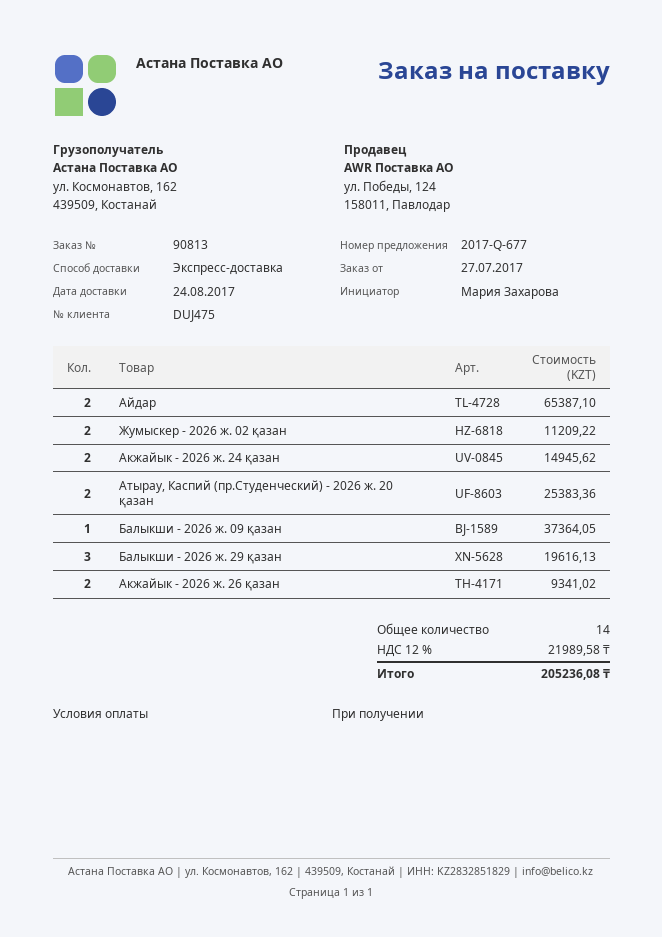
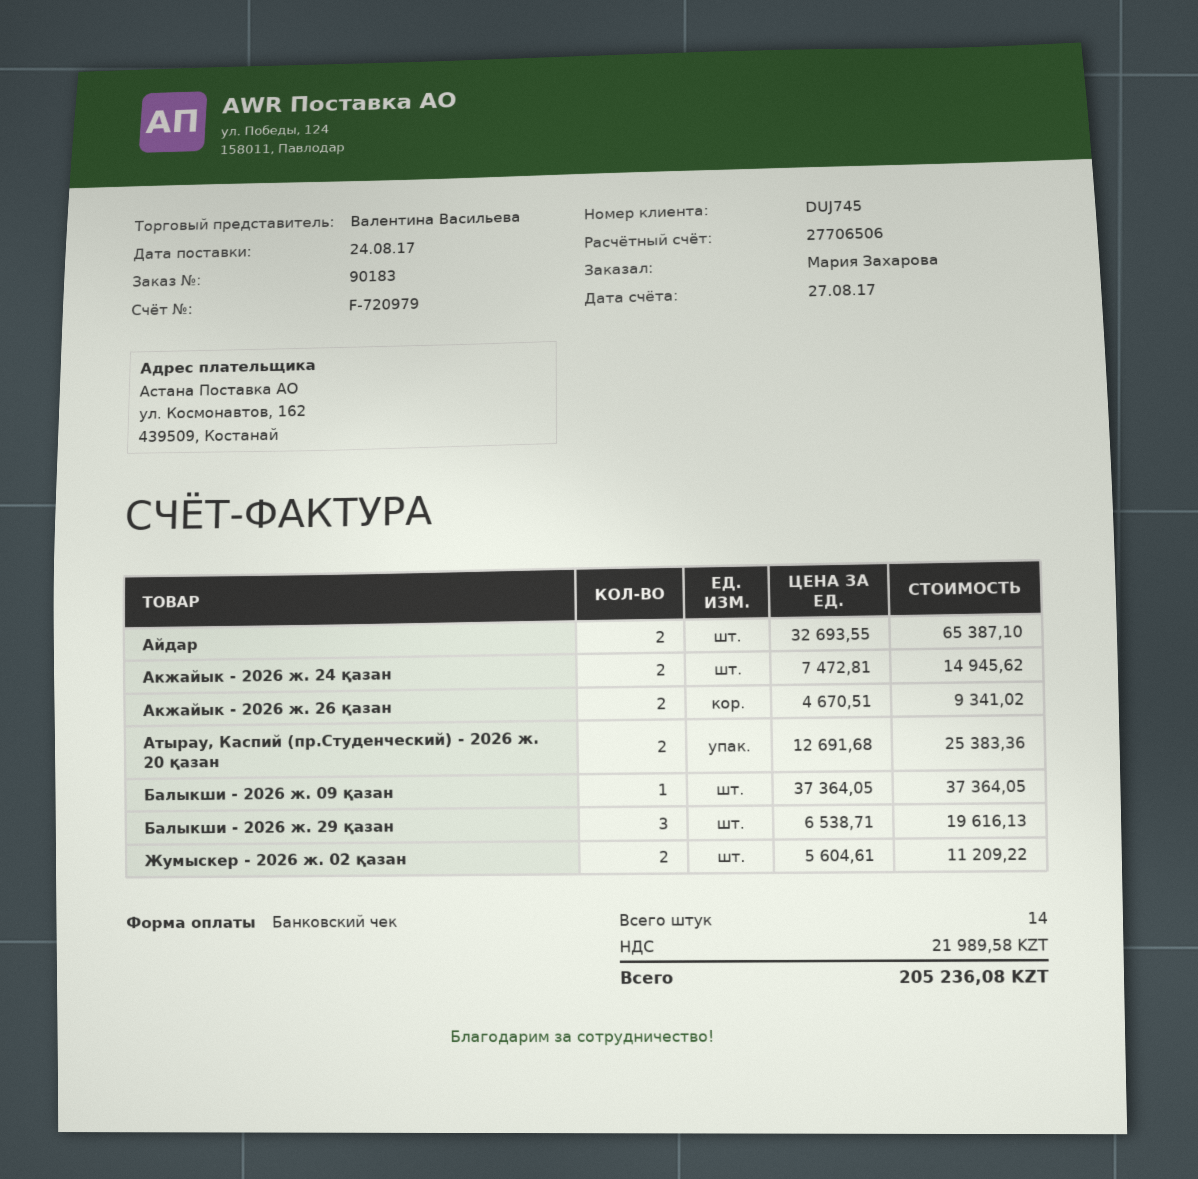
order number: 90813 -> 90183
customer number: DUJ475 -> DUJ745

